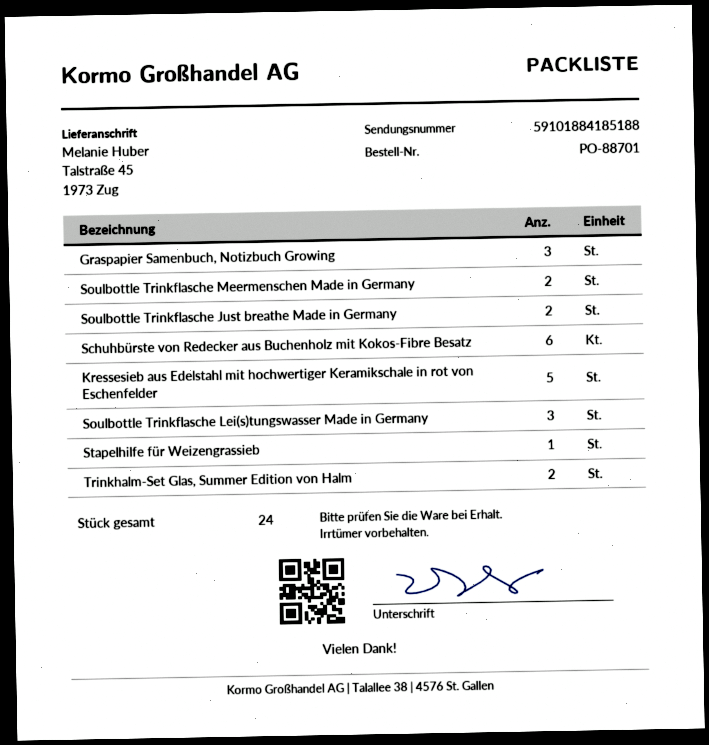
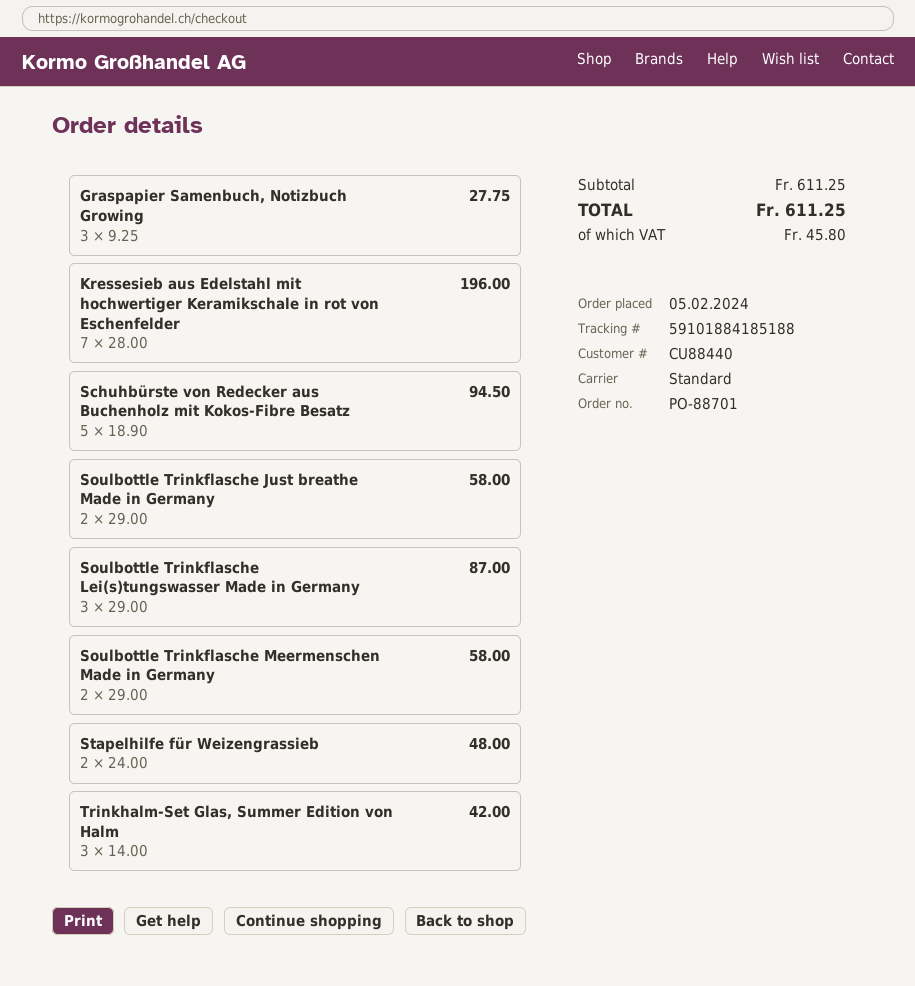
Schuhbürste von Redecker aus Buchenholz mit Kokos-Fibre Besatz: 6 -> 5
Kressesieb aus Edelstahl mit hochwertiger Keramikschale in rot von Eschenfelder: 5 -> 7
Stapelhilfe für Weizengrassieb: 1 -> 2
Trinkhalm-Set Glas, Summer Edition von Halm: 2 -> 3

